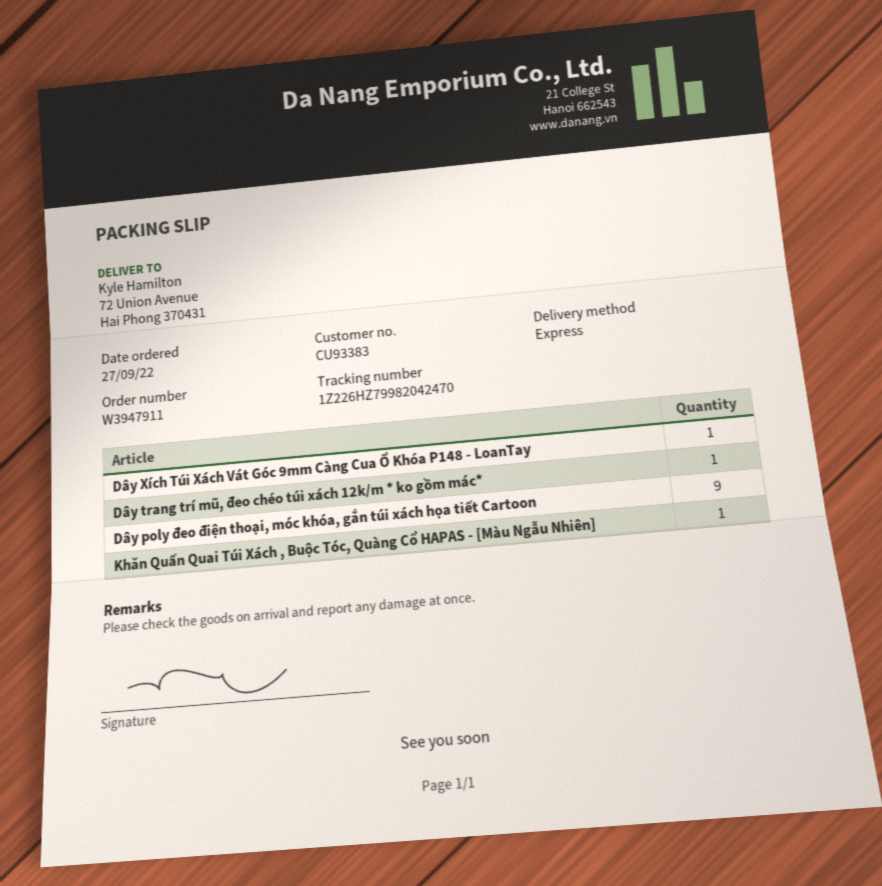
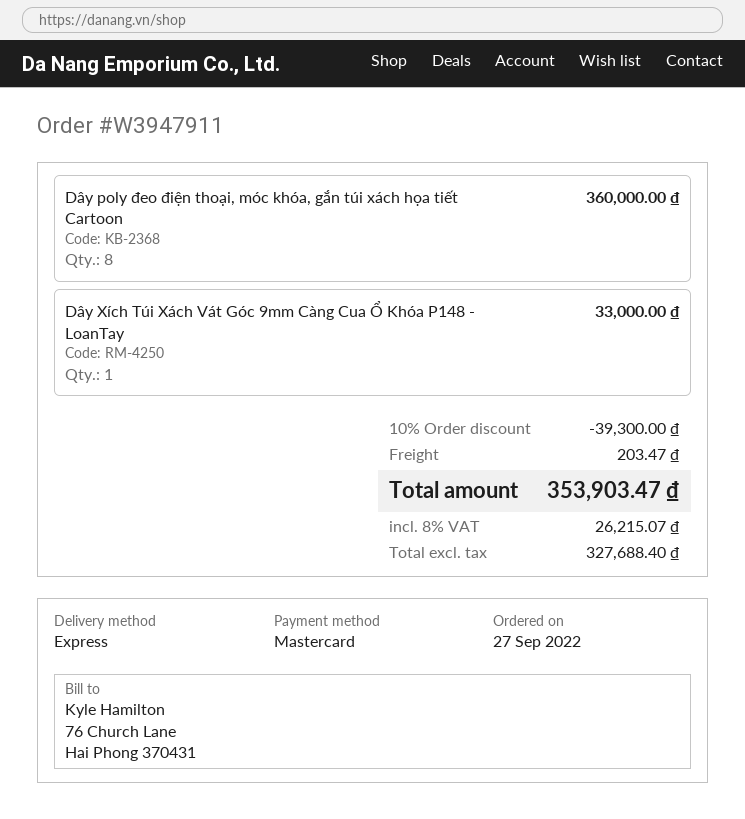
Dây trang trí mũ, đeo chéo túi xách 12k/m * ko gồm mác*: 1 -> none
Dây poly đeo điện thoại, móc khóa, gắn túi xách họa tiết Cartoon: 9 -> 8
Khăn Quấn Quai Túi Xách , Buộc Tóc, Quàng Cổ HAPAS - [Màu Ngẫu Nhiên]: 1 -> none

